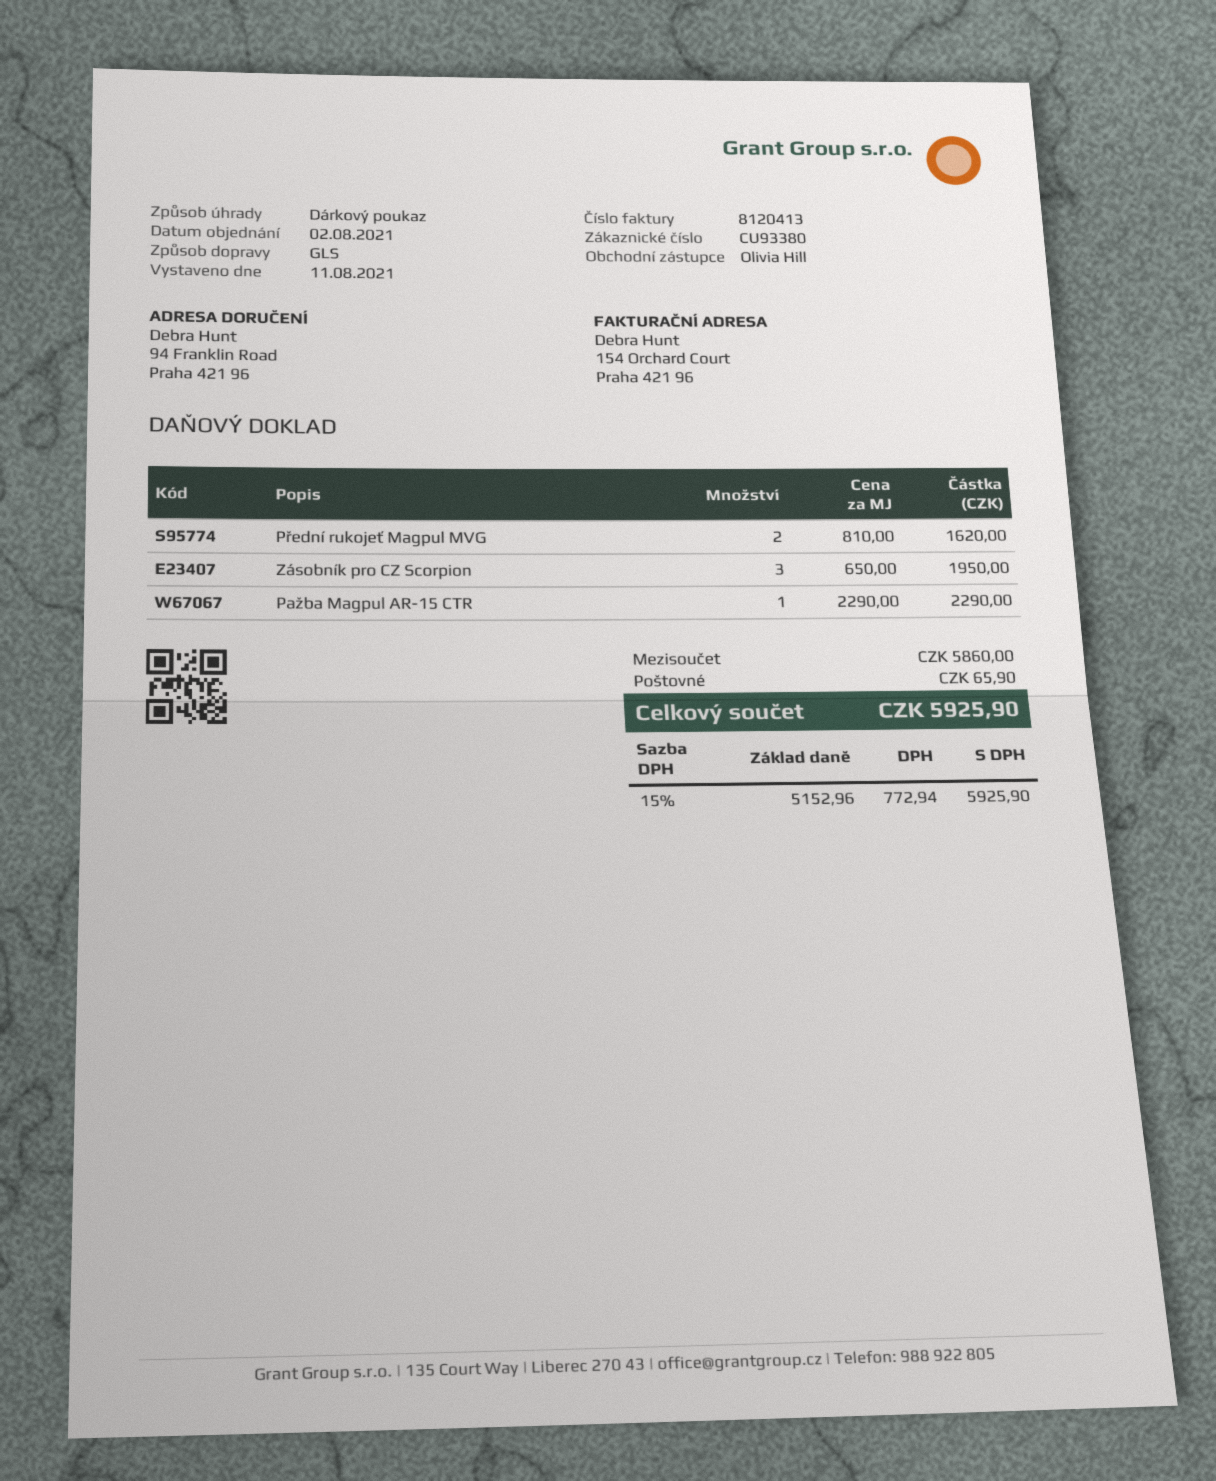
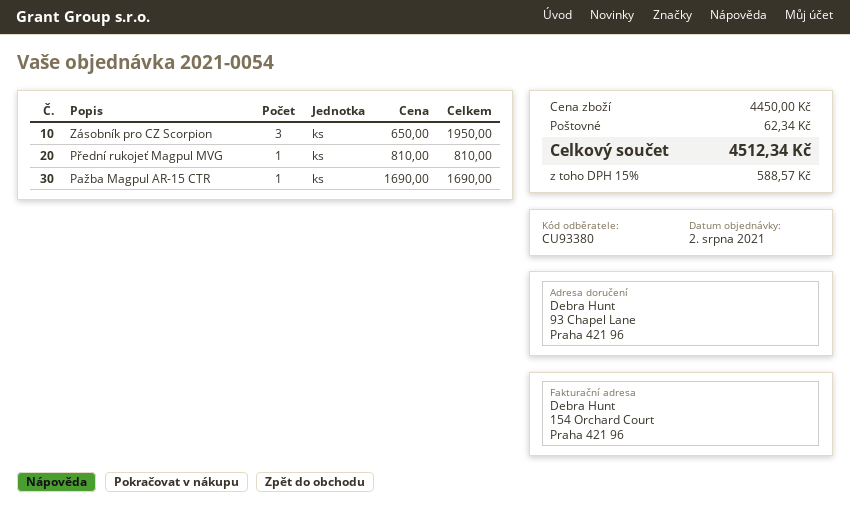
ship to: 94 Franklin Road, Praha 421 96 -> 93 Chapel Lane, Praha 421 96
Přední rukojeť Magpul MVG: 2 x 810.00 = 1620.00 -> 1 x 810.00 = 810.00
Pažba Magpul AR-15 CTR: 1 x 2290.00 = 2290.00 -> 1 x 1690.00 = 1690.00
subtotal: 5860.00 -> 4450.00
shipping: 65.90 -> 62.34
tax: 15% = 772.94 -> 15% = 588.57
total: 5925.90 -> 4512.34

